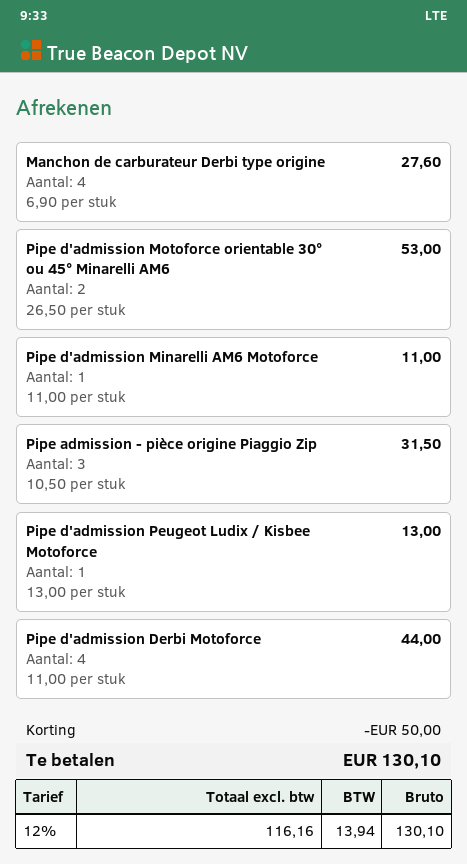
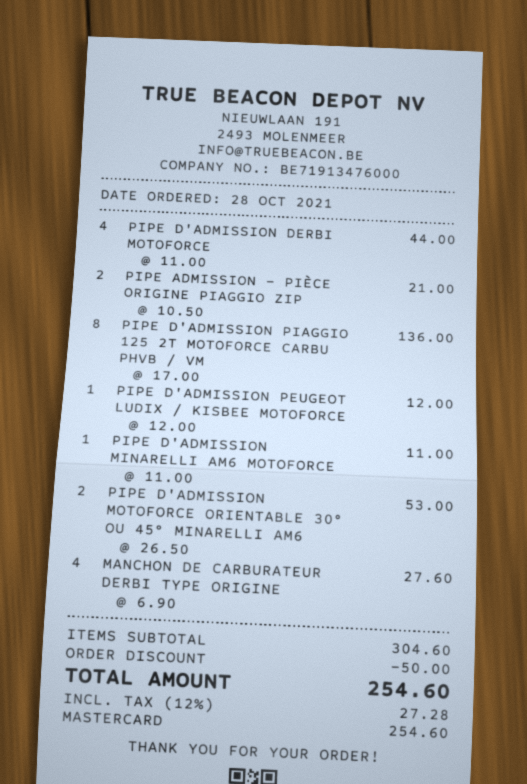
Pipe admission - pièce origine Piaggio Zip: 3 x 10.50 = 31.50 -> 2 x 10.50 = 21.00
Pipe d'admission Peugeot Ludix / Kisbee Motoforce: 1 x 13.00 = 13.00 -> 1 x 12.00 = 12.00
PIPE D'ADMISSION PIAGGIO 125 2T MOTOFORCE CARBU PHVB / VM: none -> 8 x 17.00 = 136.00
tax: 12% = 13.94 -> 12% = 27.28
total: 130.10 -> 254.60

